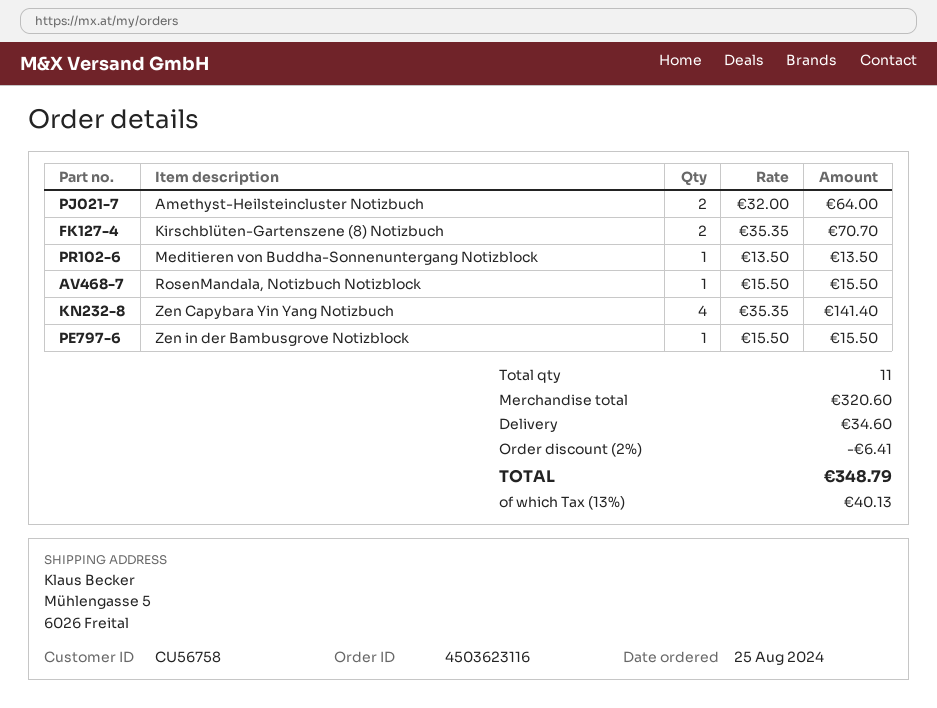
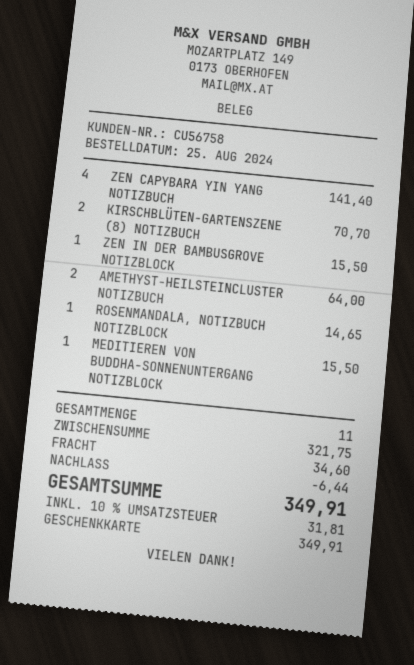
Meditieren von Buddha-Sonnenuntergang Notizblock: 1 for 13.50 -> 1 for 15.50
RosenMandala, Notizbuch Notizblock: 1 for 15.50 -> 1 for 14.65
subtotal: 320.60 -> 321.75
discount: 6.41 -> 6.44
tax: 13% = 40.13 -> 10% = 31.81
total: 348.79 -> 349.91

